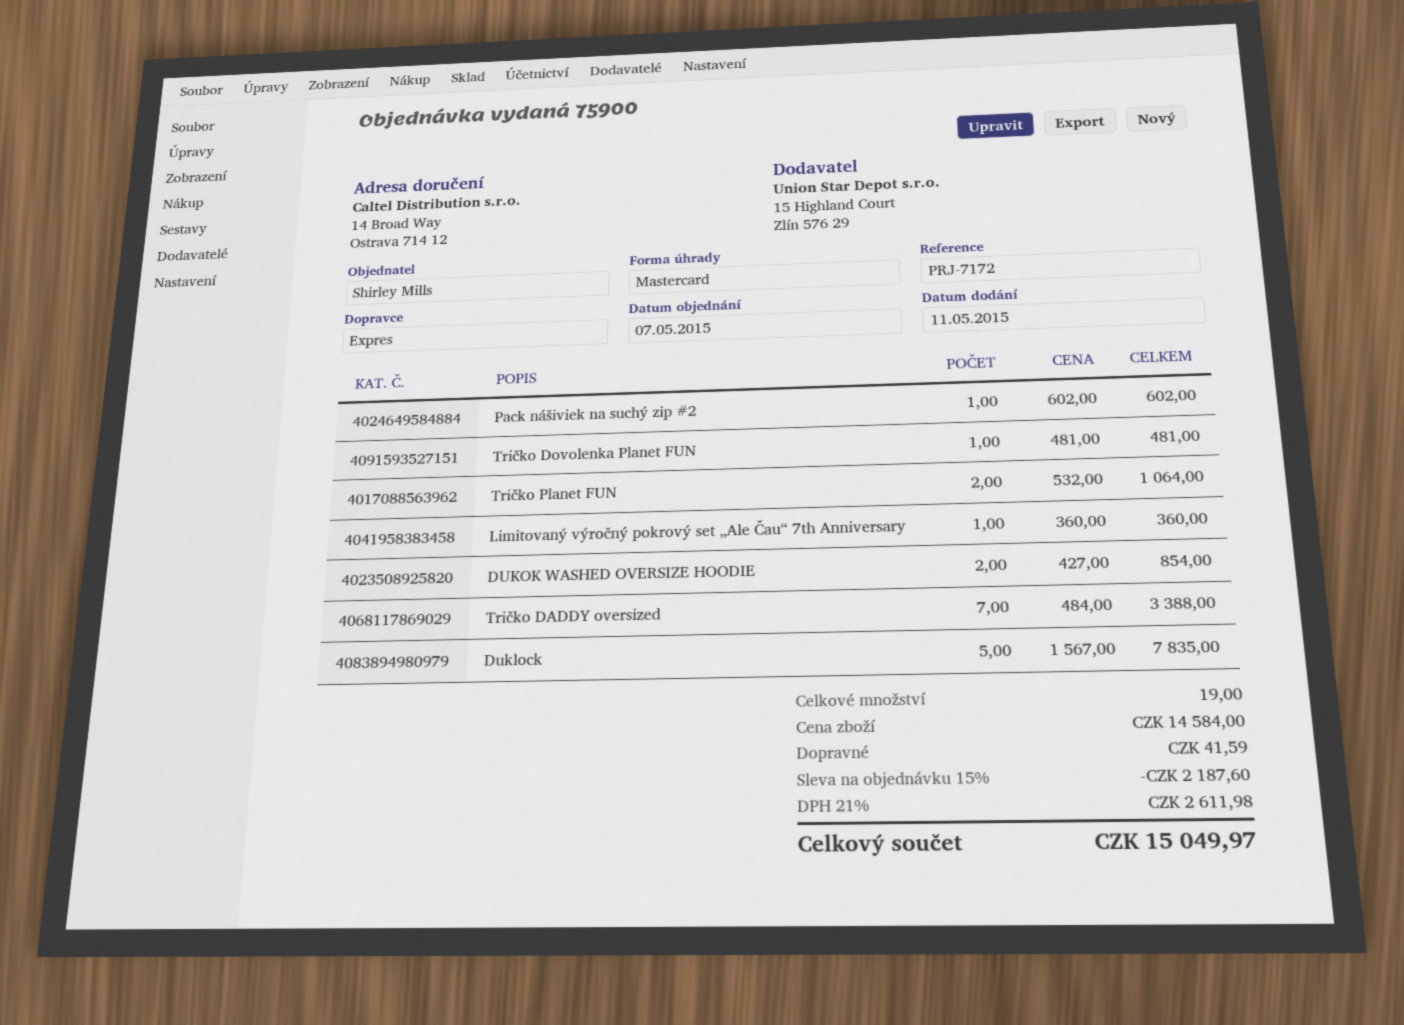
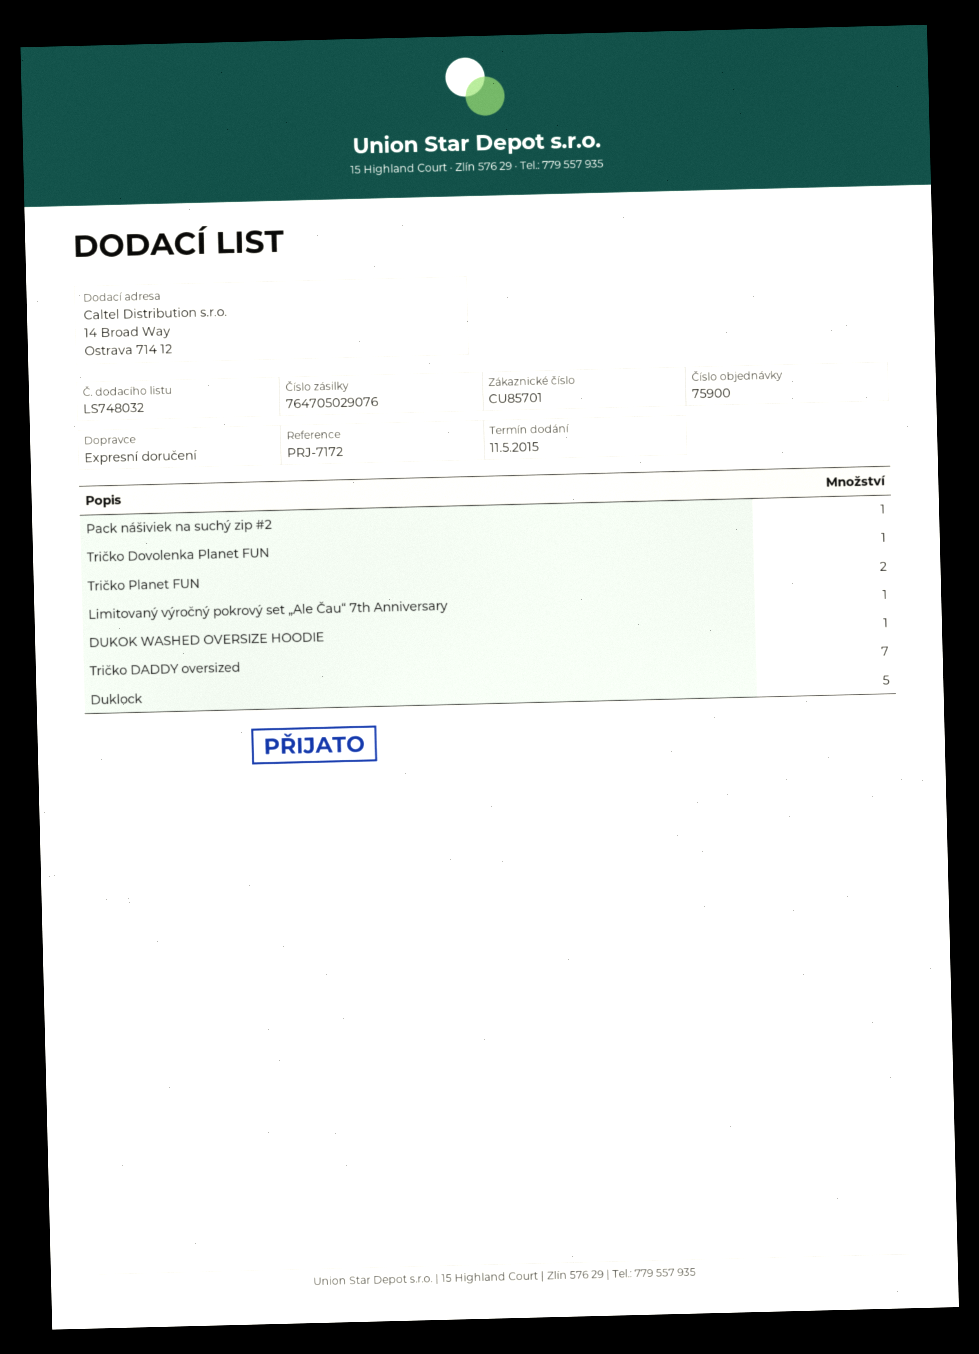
DUKOK WASHED OVERSIZE HOODIE: 2 -> 1

